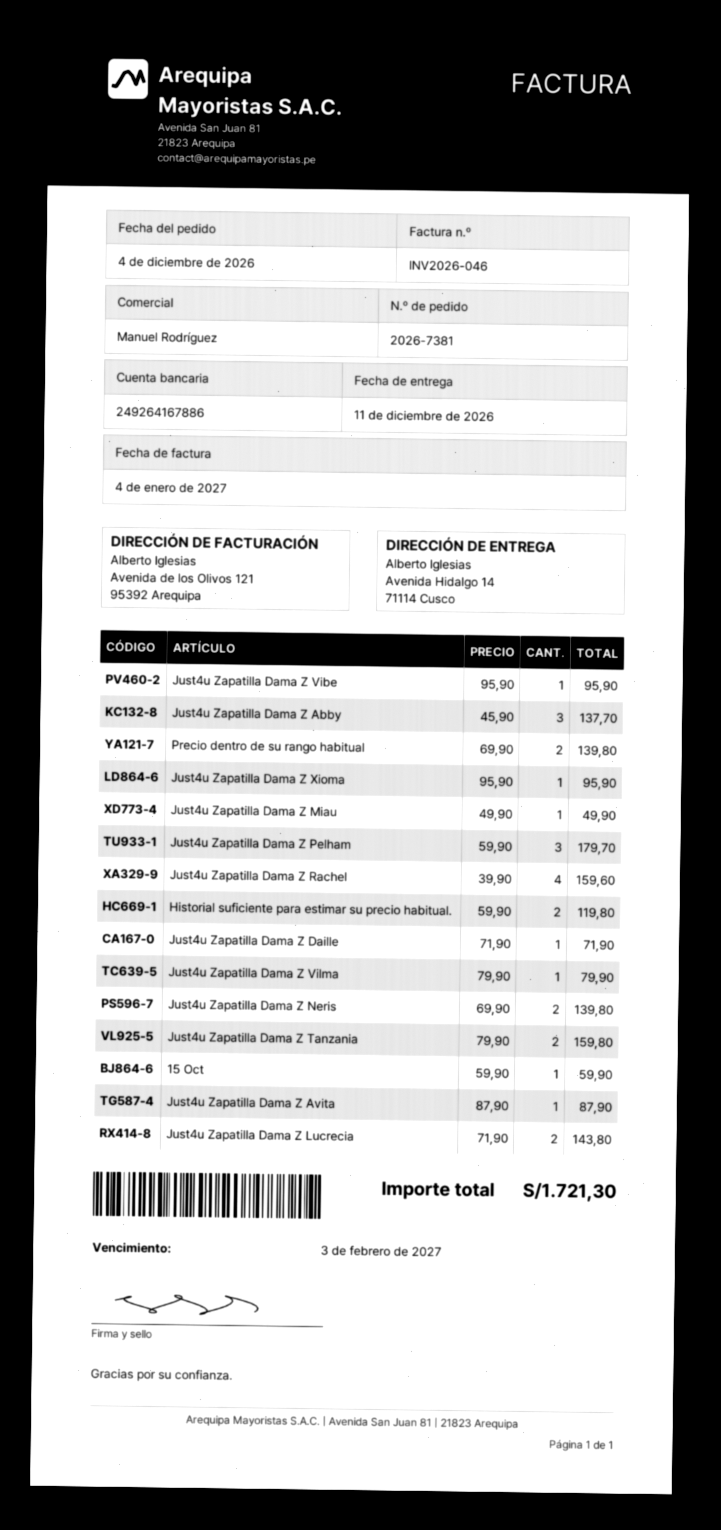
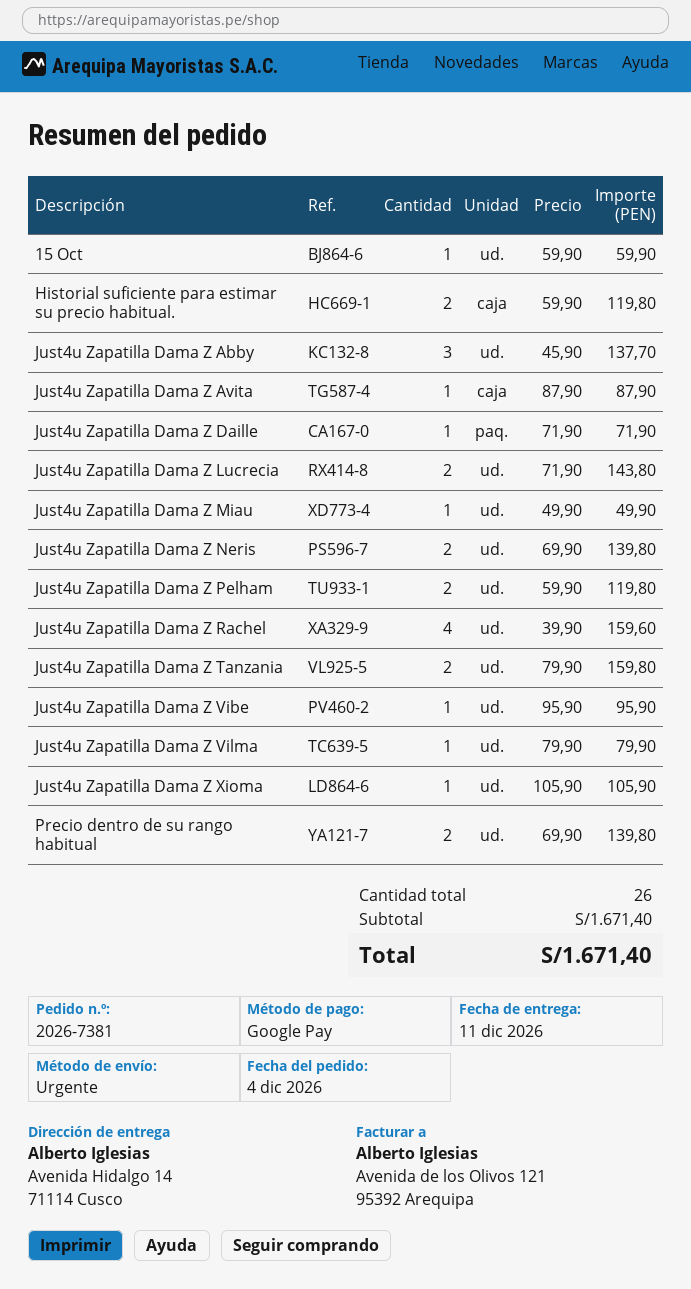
Just4u Zapatilla Dama Z Xioma: 1 x 95.90 = 95.90 -> 1 x 105.90 = 105.90
Just4u Zapatilla Dama Z Pelham: 3 x 59.90 = 179.70 -> 2 x 59.90 = 119.80
total: 1721.30 -> 1671.40

